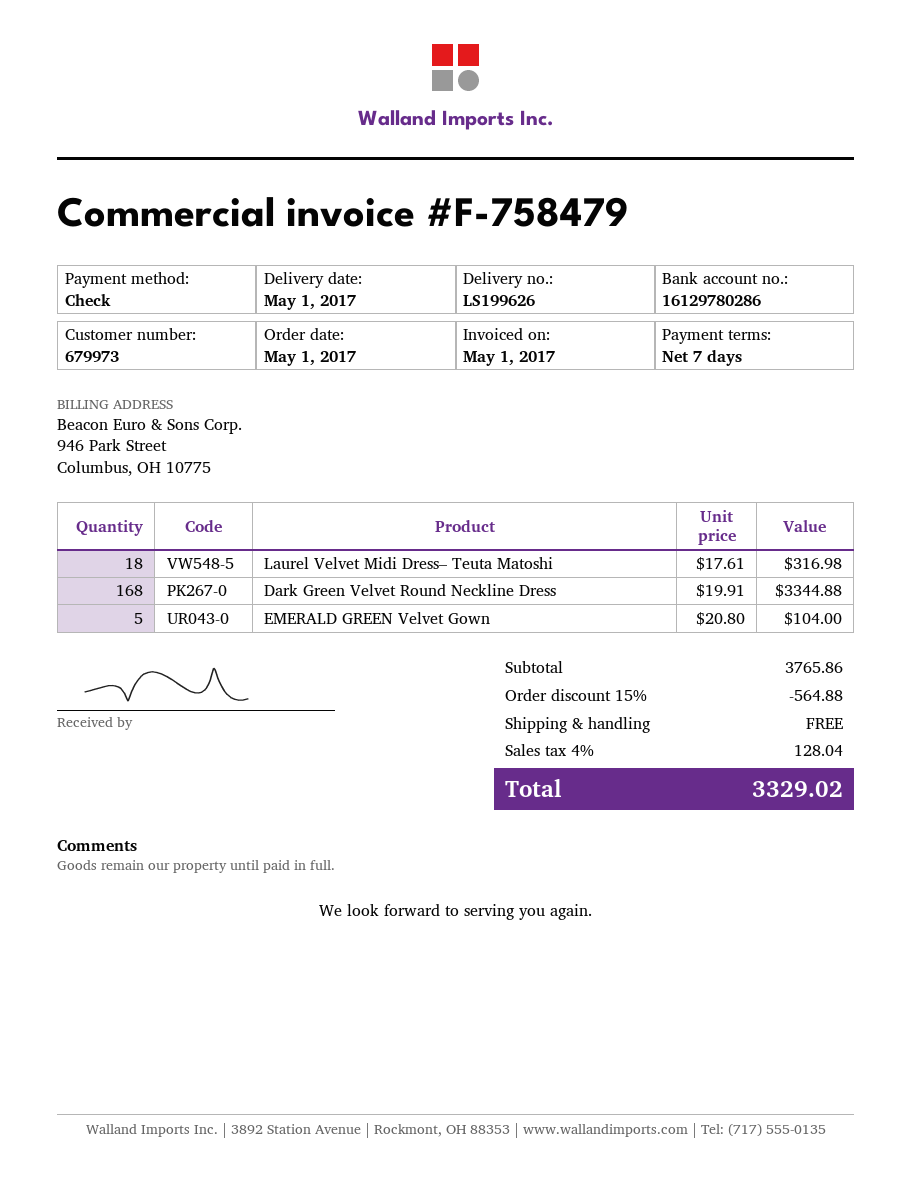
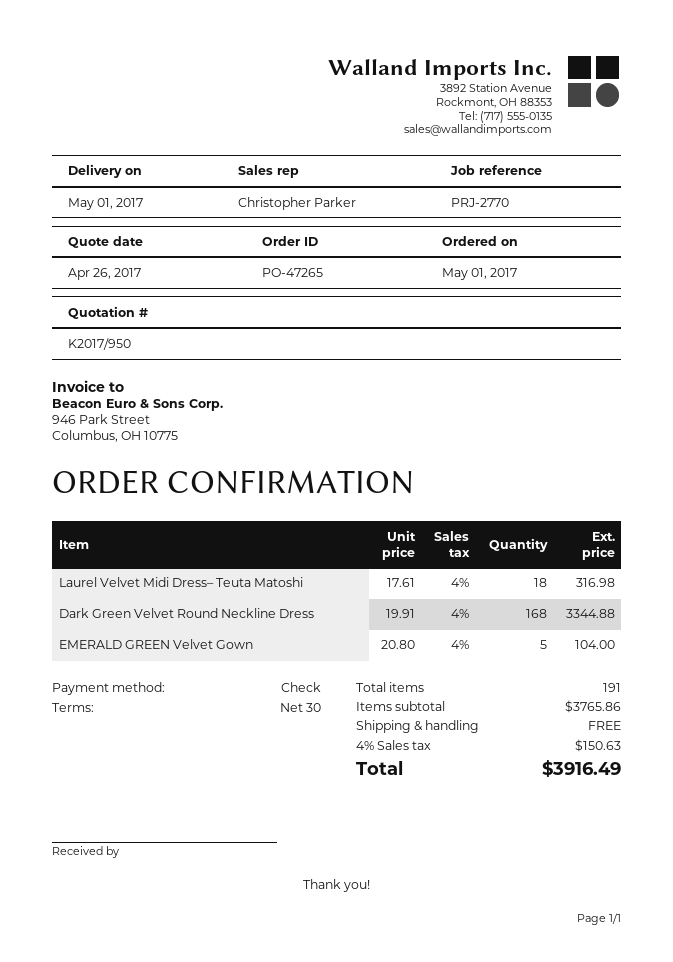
payment terms: 7 days -> 30 days
discount: 15% = 564.88 -> none
tax: 4% = 128.04 -> 4% = 150.63
total: 3329.02 -> 3916.49

